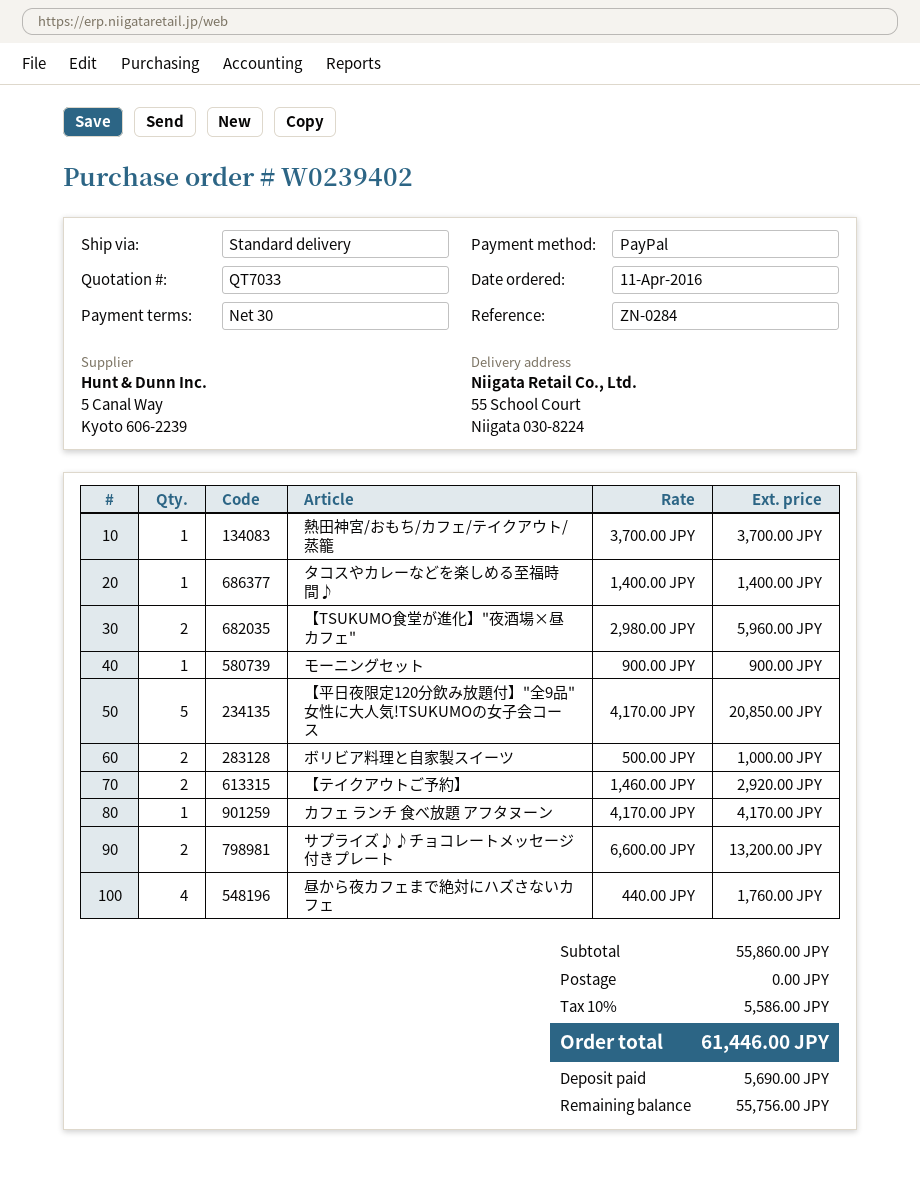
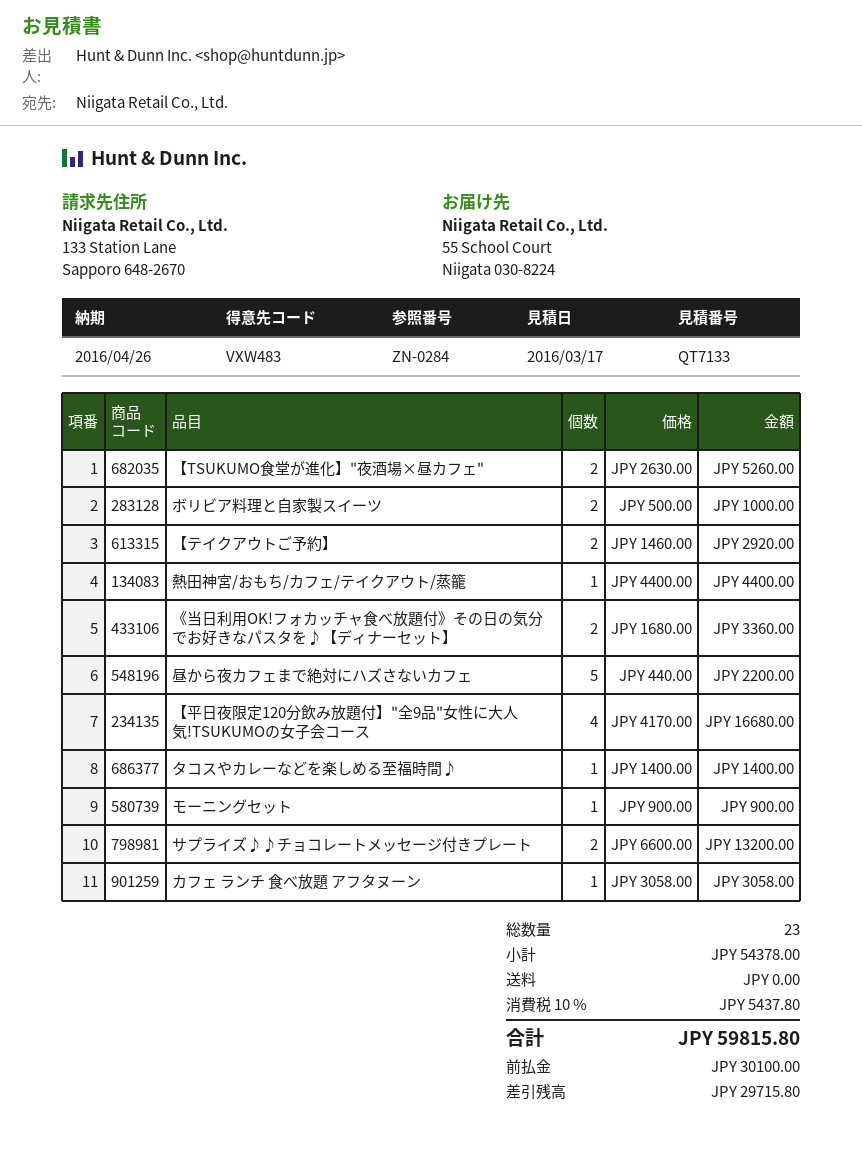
quote number: QT7033 -> QT7133
熱田神宮/おもち/カフェ/テイクアウト/蒸籠: 1 x 3700.00 = 3700.00 -> 1 x 4400.00 = 4400.00
【TSUKUMO食堂が進化】"夜酒場×昼カフェ": 2 x 2980.00 = 5960.00 -> 2 x 2630.00 = 5260.00
【平日夜限定120分飲み放題付】"全9品"女性に大人気!TSUKUMOの女子会コース: 5 x 4170.00 = 20850.00 -> 4 x 4170.00 = 16680.00
カフェ ランチ 食べ放題 アフタヌーン: 1 x 4170.00 = 4170.00 -> 1 x 3058.00 = 3058.00
昼から夜カフェまで絶対にハズさないカフェ: 4 x 440.00 = 1760.00 -> 5 x 440.00 = 2200.00
《当日利用OK!フォカッチャ食べ放題付》その日の気分でお好きなパスタを♪【ディナーセット】: none -> 2 x 1680.00 = 3360.00
subtotal: 55860.00 -> 54378.00
tax: 10% = 5586.00 -> 10% = 5437.80
total: 61446.00 -> 59815.80
deposit: 5690.00 -> 30100.00
balance: 55756.00 -> 29715.80

